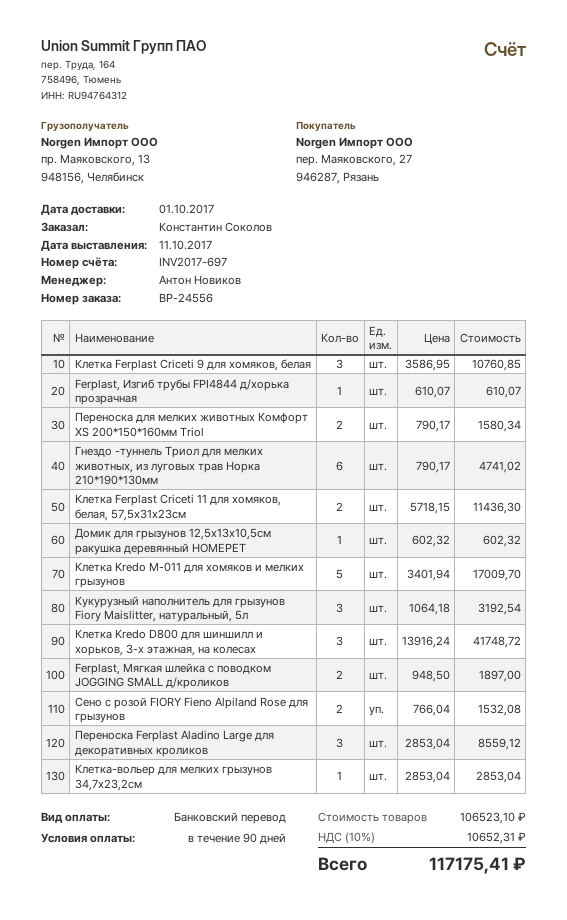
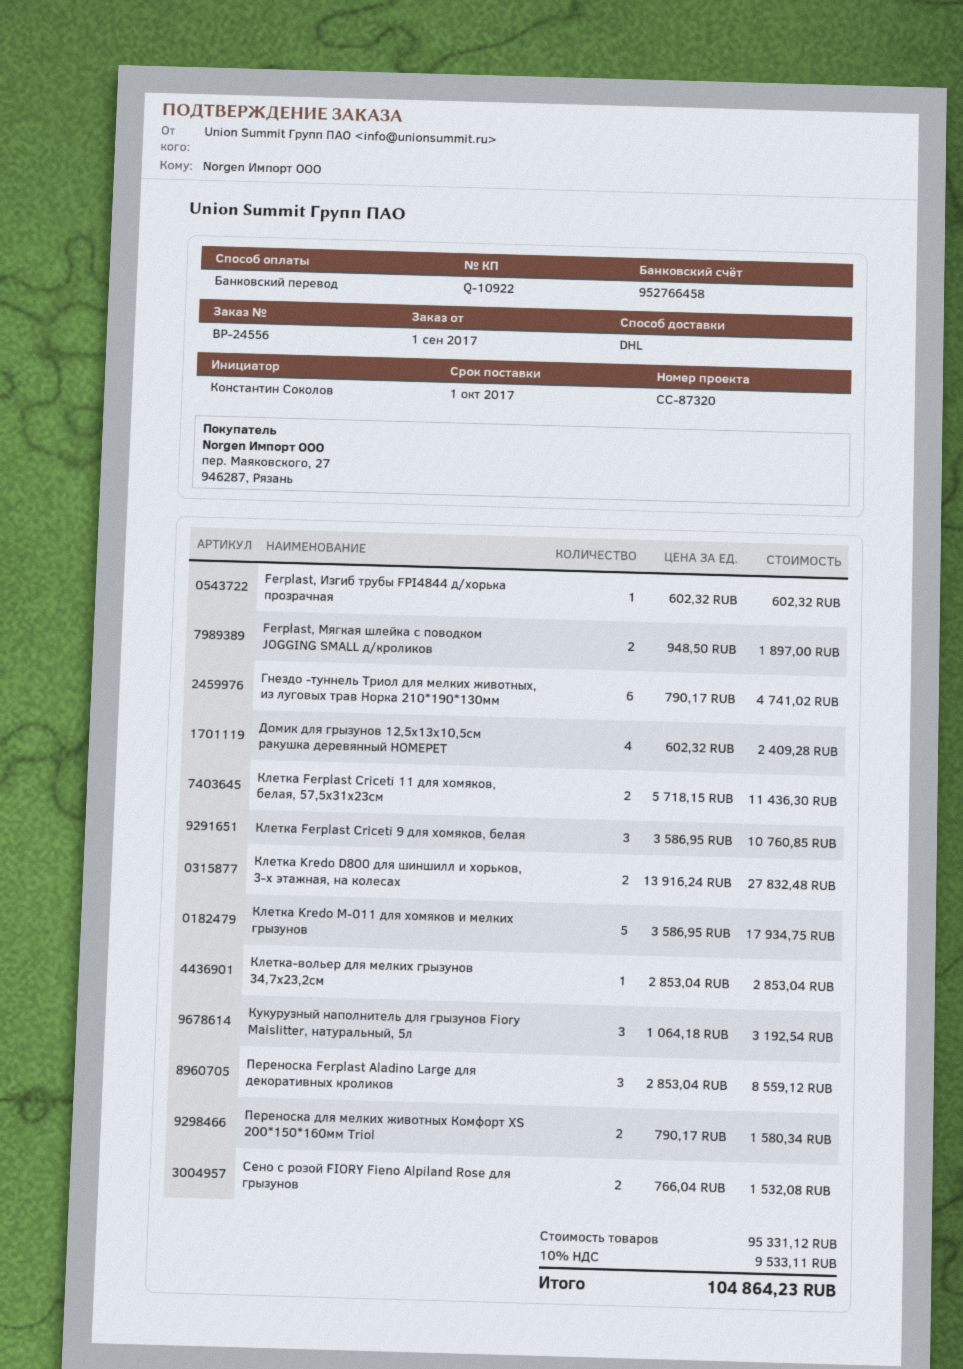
Ferplast, Изгиб трубы FPI4844 д/хорька прозрачная: 1 x 610.07 = 610.07 -> 1 x 602.32 = 602.32
Домик для грызунов 12,5х13х10,5см ракушка деревянный НОМЕРЕТ: 1 x 602.32 = 602.32 -> 4 x 602.32 = 2409.28
Клетка Kredo M-011 для хомяков и мелких грызунов: 5 x 3401.94 = 17009.70 -> 5 x 3586.95 = 17934.75
Клетка Kredo D800 для шиншилл и хорьков, 3-х этажная, на колесах: 3 x 13916.24 = 41748.72 -> 2 x 13916.24 = 27832.48
subtotal: 106523.10 -> 95331.12
tax: 10% = 10652.31 -> 10% = 9533.11
total: 117175.41 -> 104864.23

